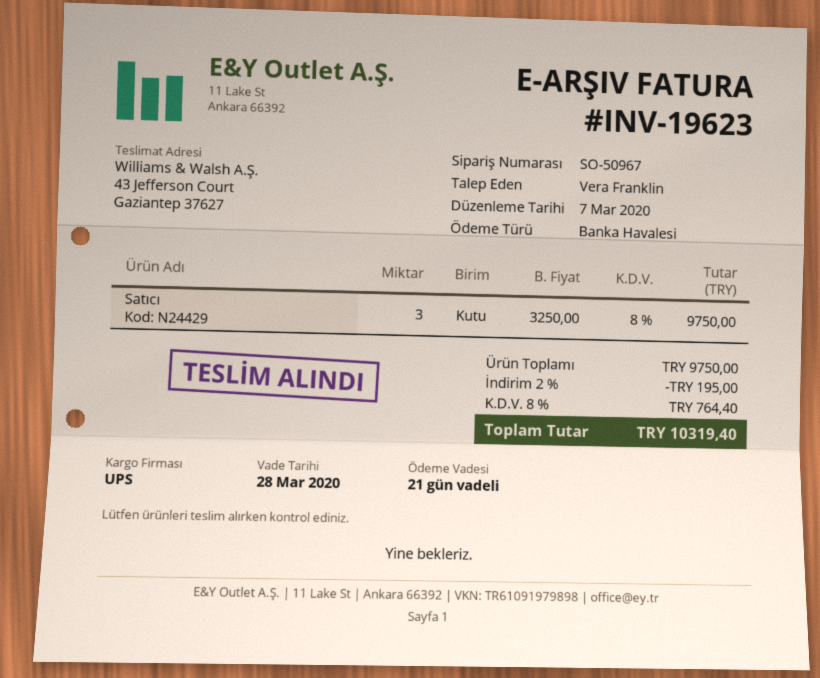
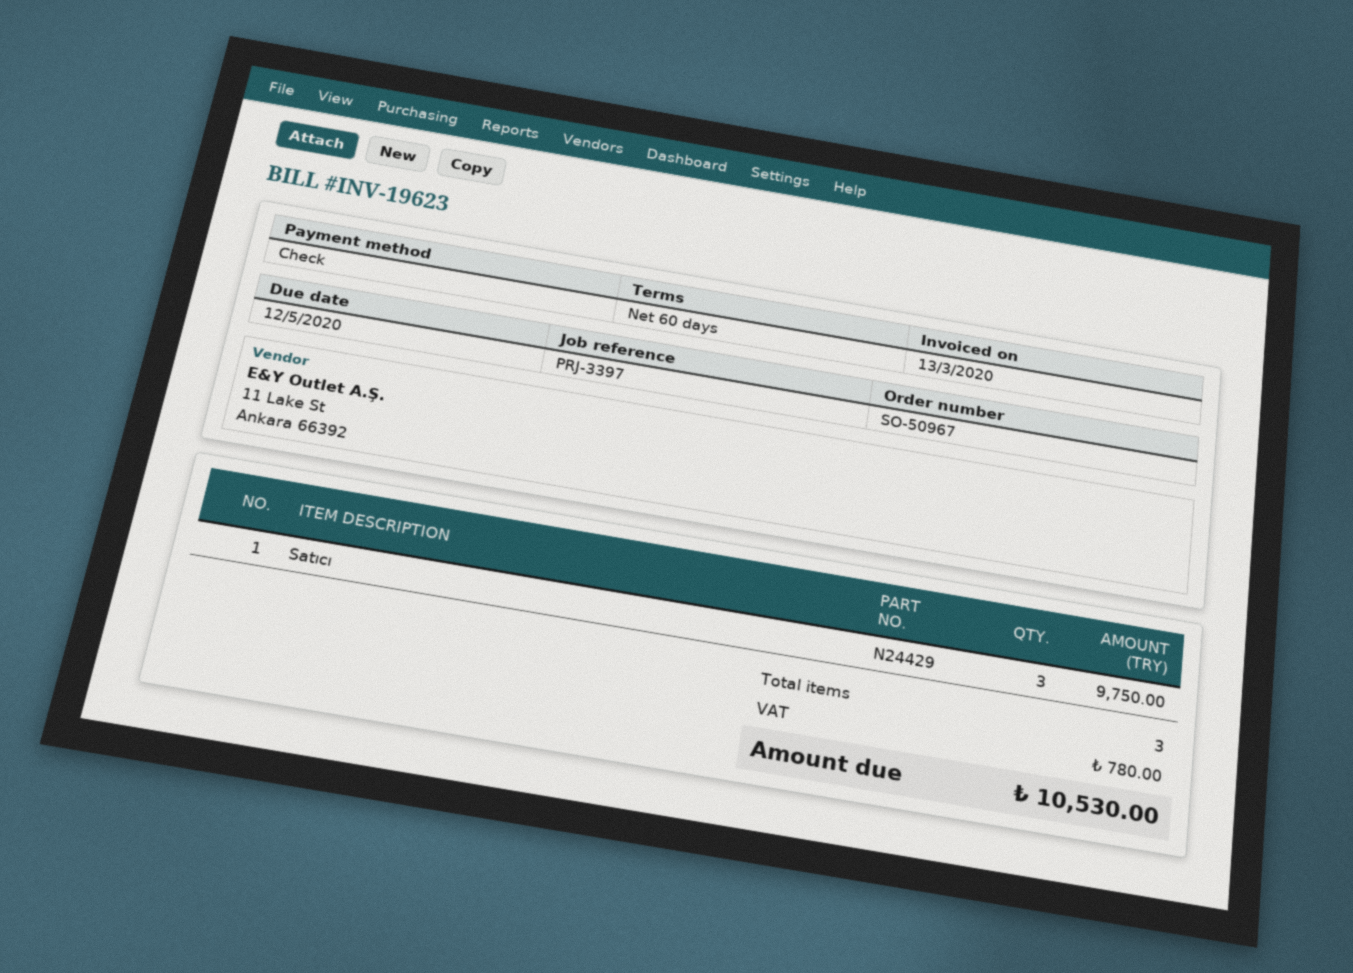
invoice date: 2020-03-07 -> 2020-03-13
payment terms: 21 days -> 60 days
due date: 2020-03-28 -> 2020-05-12
payment method: bank transfer -> cheque
discount: 2% = 195.00 -> none
tax: 764.40 -> 780.00
total: 10319.40 -> 10530.00

